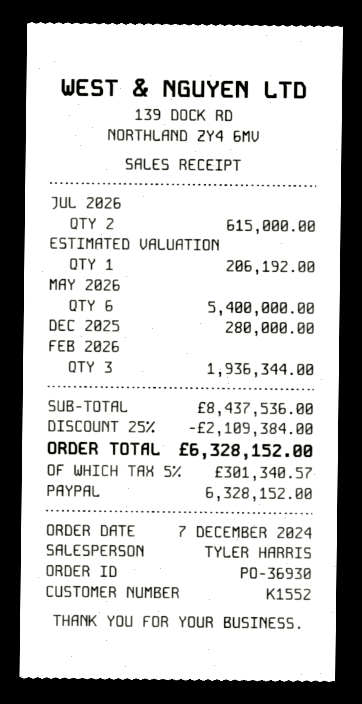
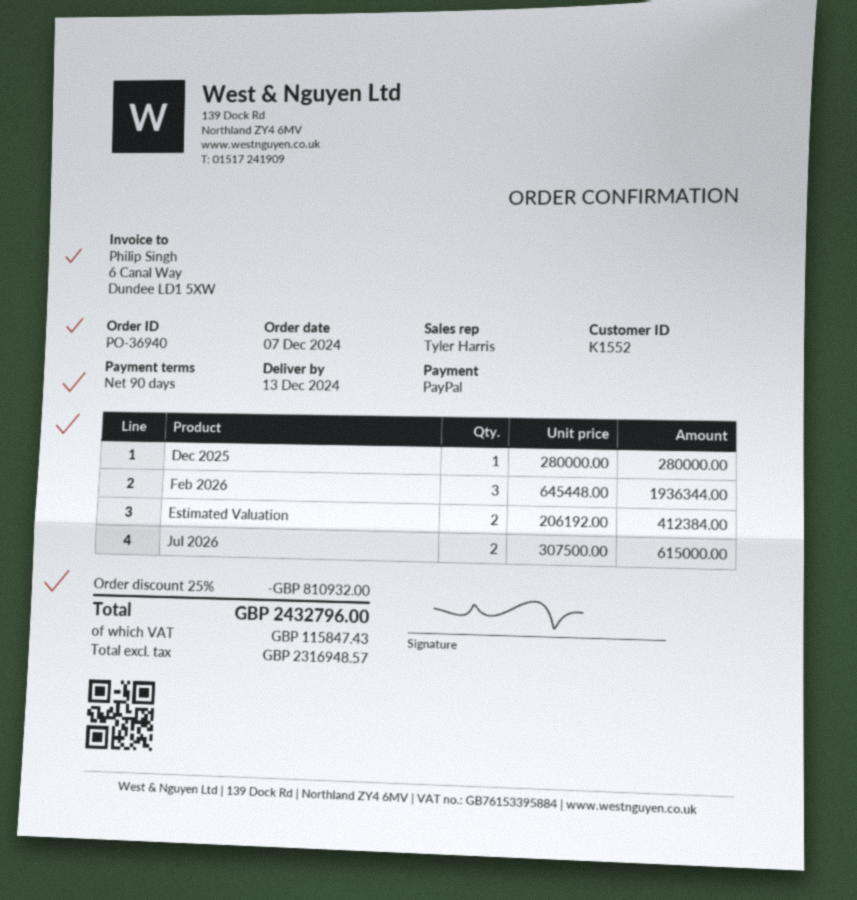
order number: PO-36930 -> PO-36940
ESTIMATED VALUATION: 1 for 206192.00 -> 2 for 412384.00
MAY 2026: 6 for 5400000.00 -> none
discount: 25% = 2109384.00 -> 25% = 810932.00
tax: 301340.57 -> 115847.43
total: 6328152.00 -> 2432796.00

